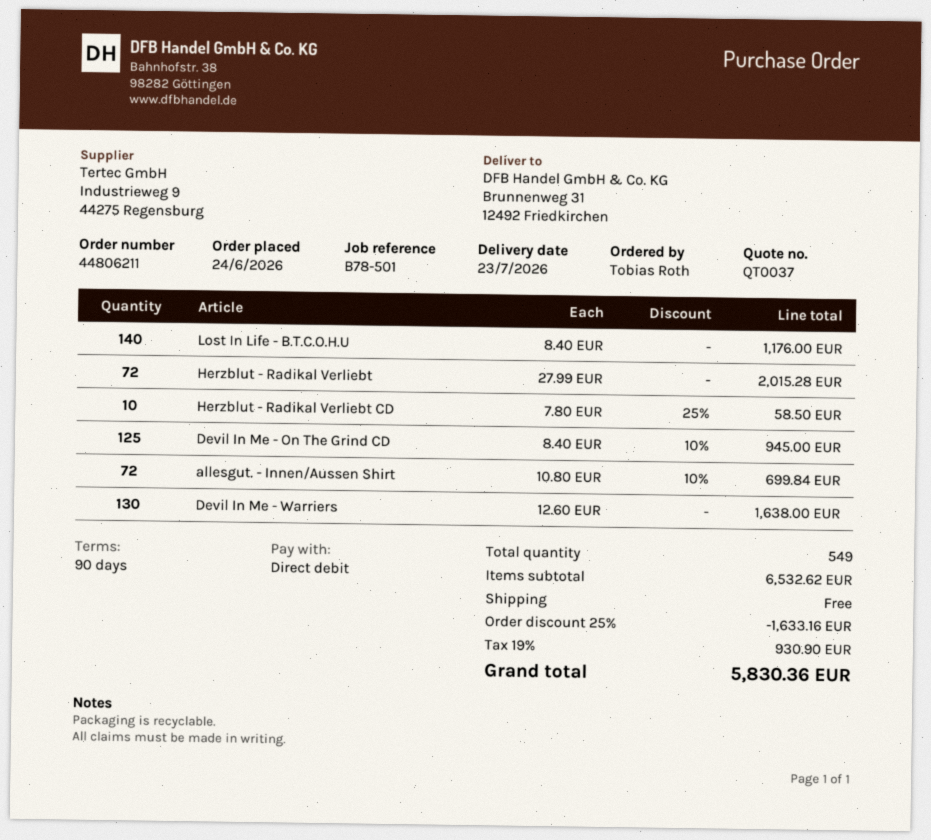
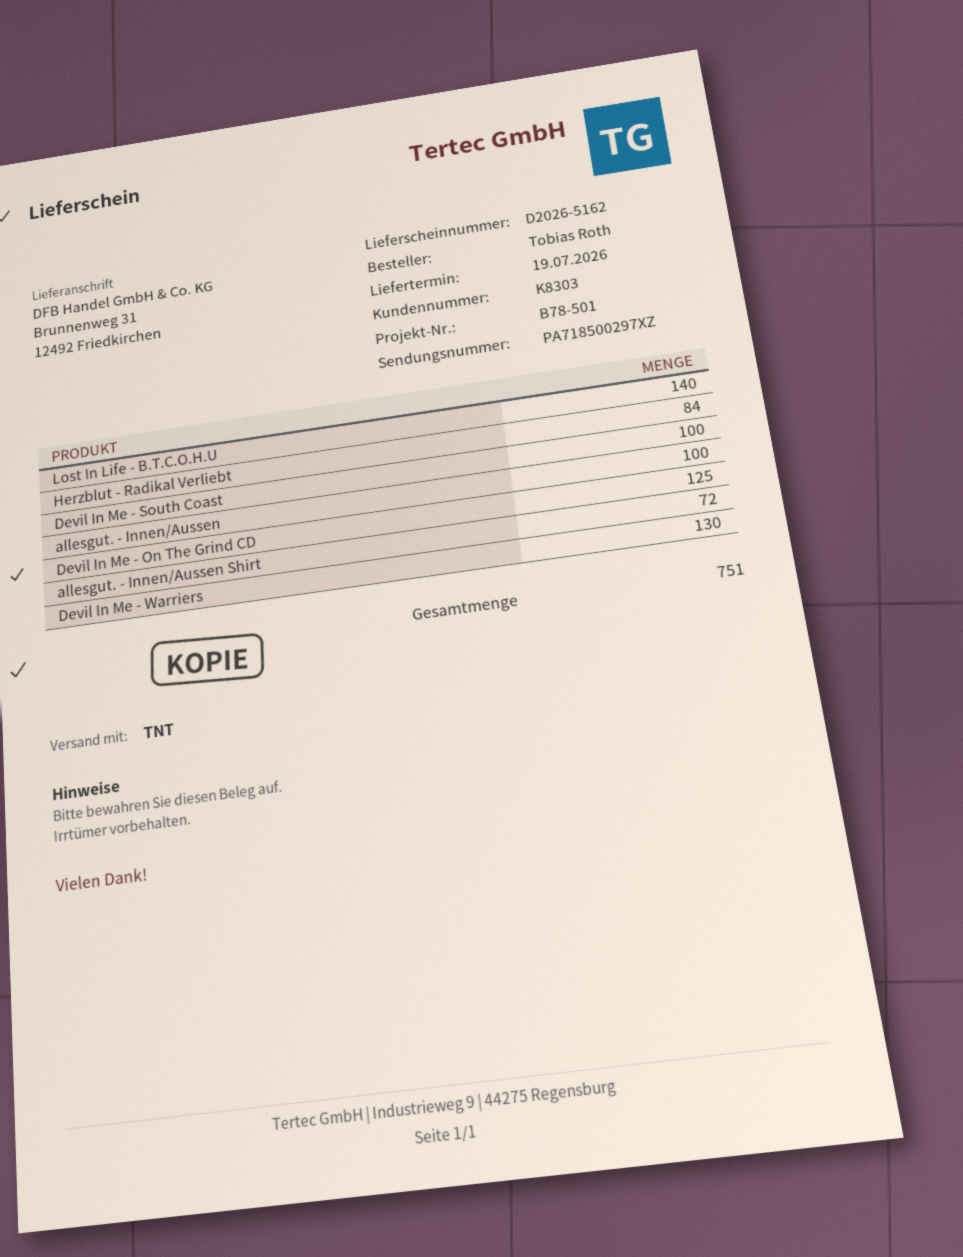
delivery date: 2026-07-23 -> 2026-07-19
Herzblut - Radikal Verliebt: 72 -> 84
Herzblut - Radikal Verliebt CD: 10 -> none
Devil In Me - South Coast: none -> 100
allesgut. - Innen/Aussen: none -> 100
total quantity: 549 -> 751

